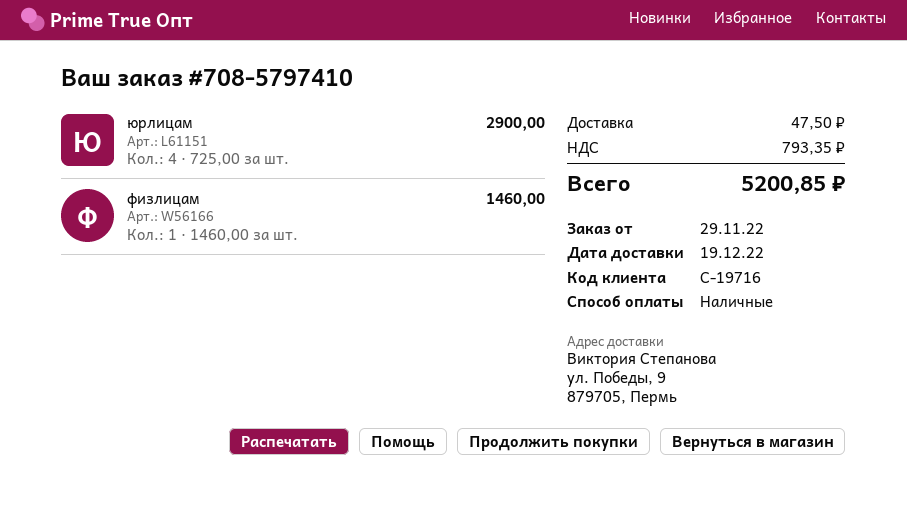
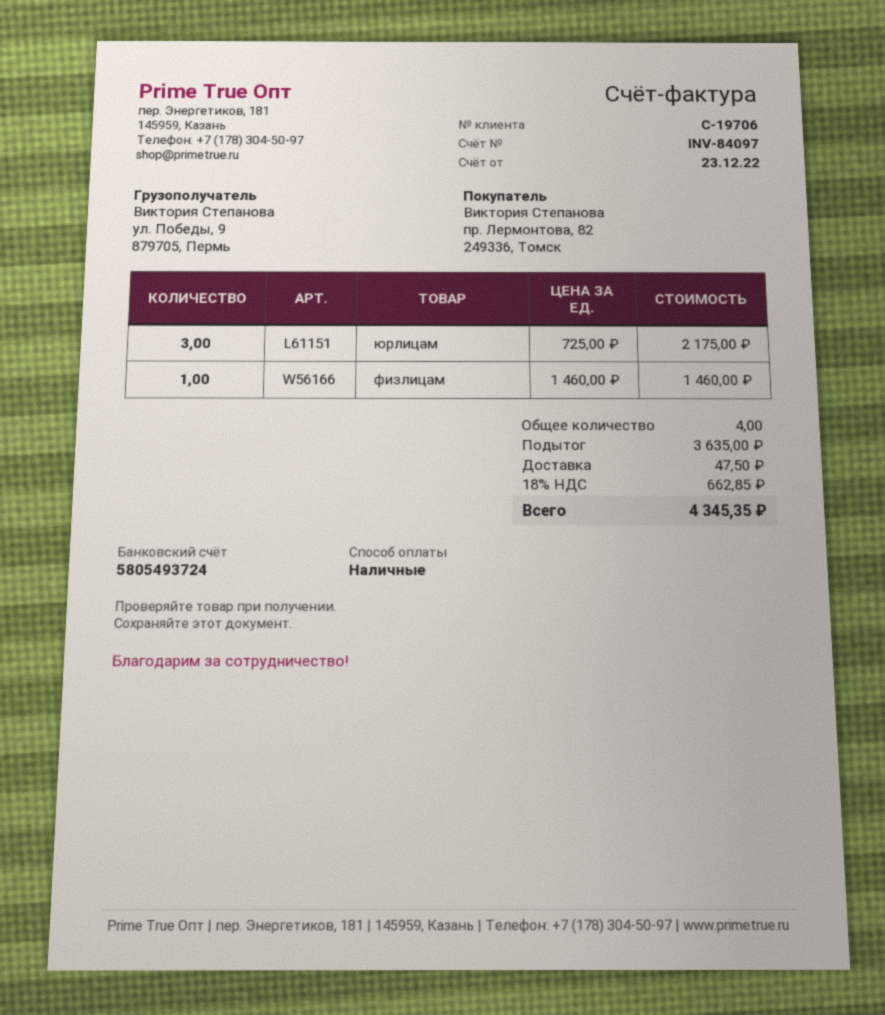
customer number: C-19716 -> C-19706
юрлицам: 4 x 725.00 = 2900.00 -> 3 x 725.00 = 2175.00
tax: 793.35 -> 662.85
total: 5200.85 -> 4345.35

